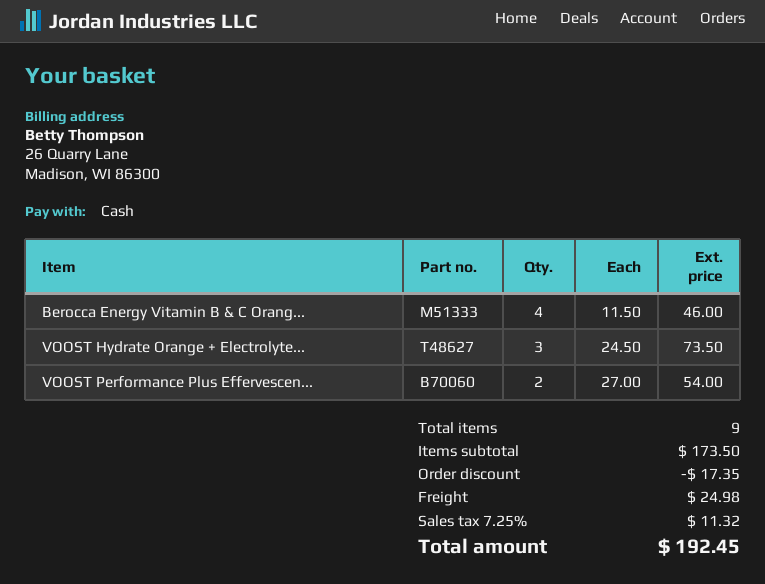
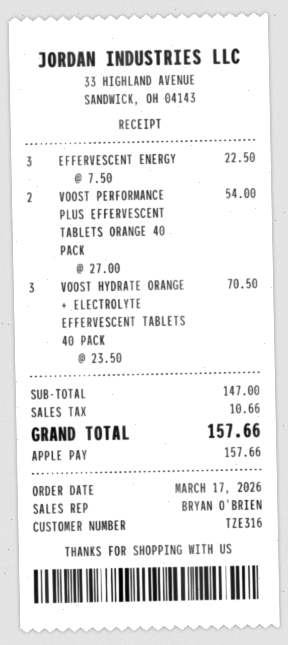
payment method: cash -> Apple Pay
Berocca Energy Vitamin B & C Orang...: 4 x 11.50 = 46.00 -> none
VOOST Hydrate Orange + Electrolyte...: 3 x 24.50 = 73.50 -> 3 x 23.50 = 70.50
EFFERVESCENT ENERGY: none -> 3 x 7.50 = 22.50
subtotal: 173.50 -> 147.00
discount: 17.35 -> none
shipping: 24.98 -> none
tax: 11.32 -> 10.66
total: 192.45 -> 157.66

